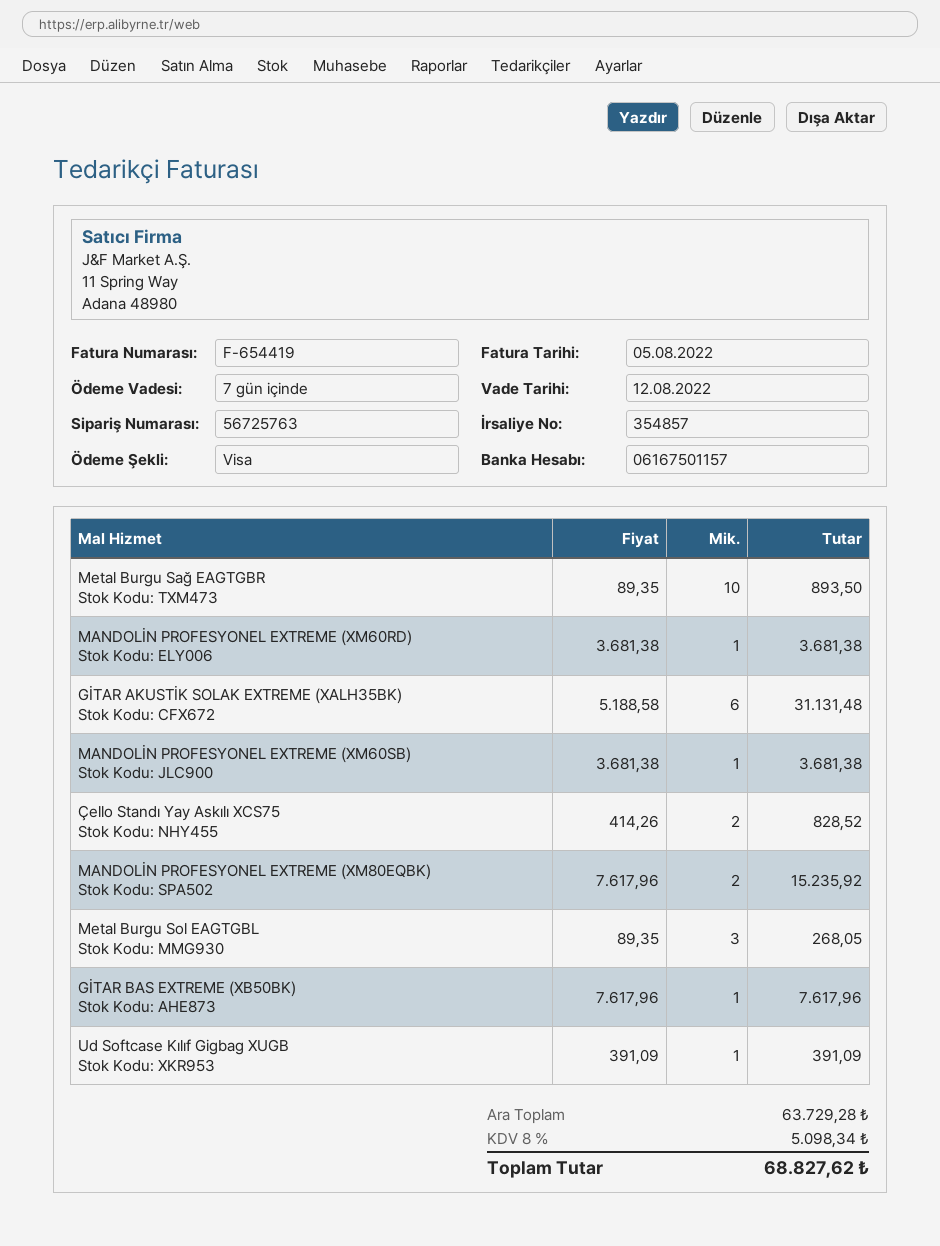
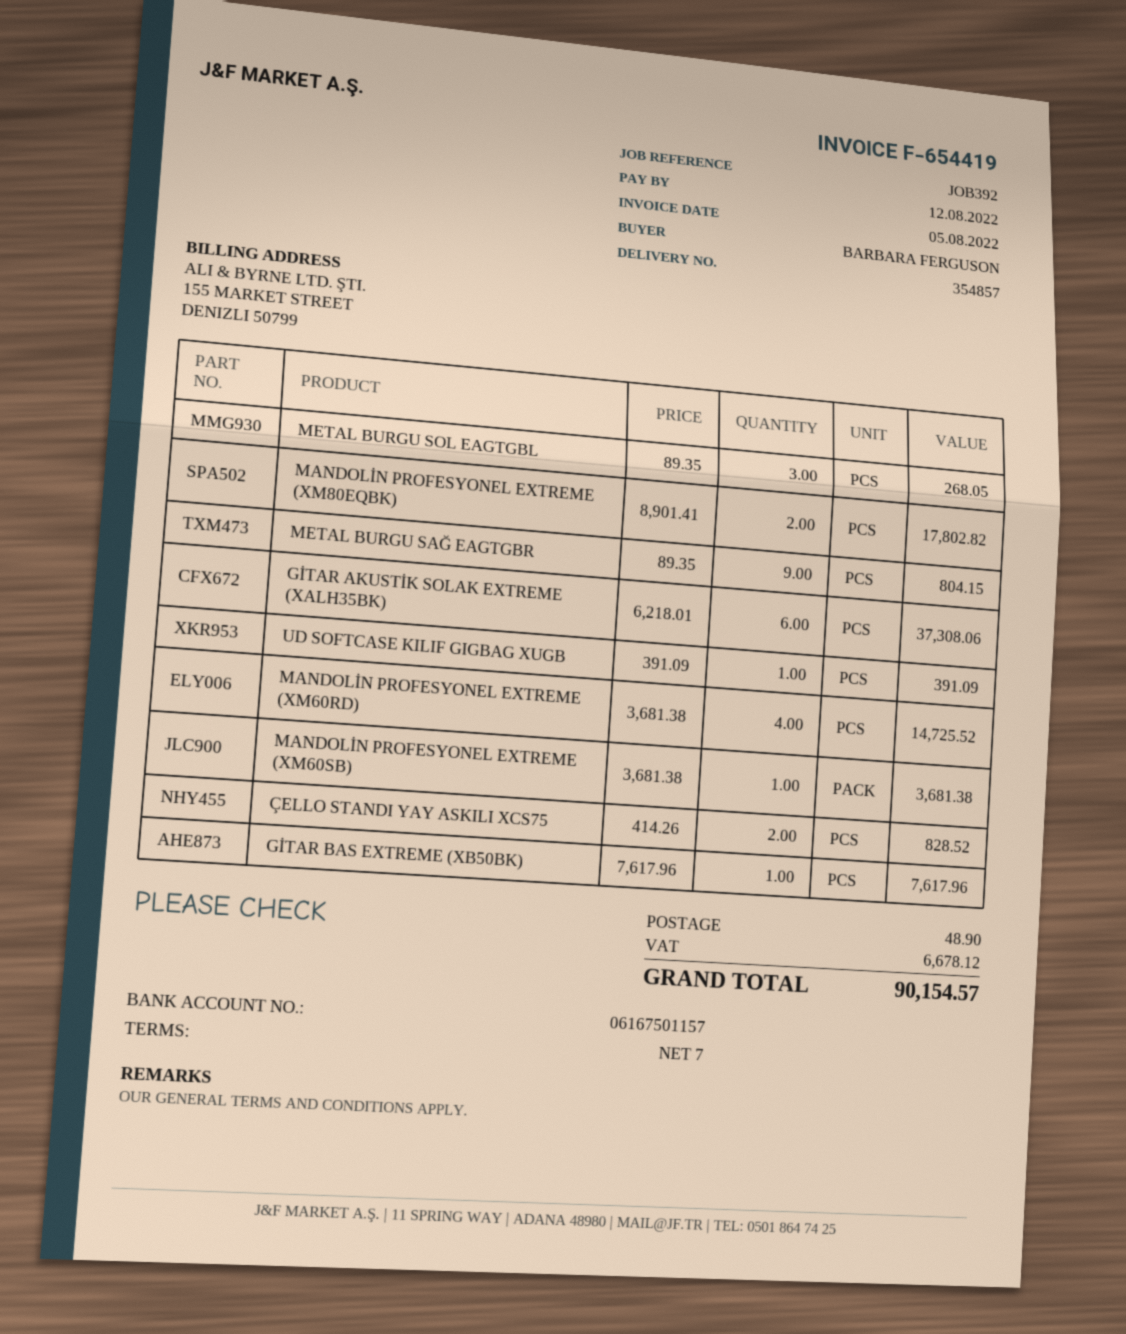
Metal Burgu Sağ EAGTGBR: 10 x 89.35 = 893.50 -> 9 x 89.35 = 804.15
MANDOLİN PROFESYONEL EXTREME (XM60RD): 1 x 3681.38 = 3681.38 -> 4 x 3681.38 = 14725.52
GİTAR AKUSTİK SOLAK EXTREME (XALH35BK): 6 x 5188.58 = 31131.48 -> 6 x 6218.01 = 37308.06
MANDOLİN PROFESYONEL EXTREME (XM80EQBK): 2 x 7617.96 = 15235.92 -> 2 x 8901.41 = 17802.82
shipping: none -> 48.90
tax: 5098.34 -> 6678.12
total: 68827.62 -> 90154.57

